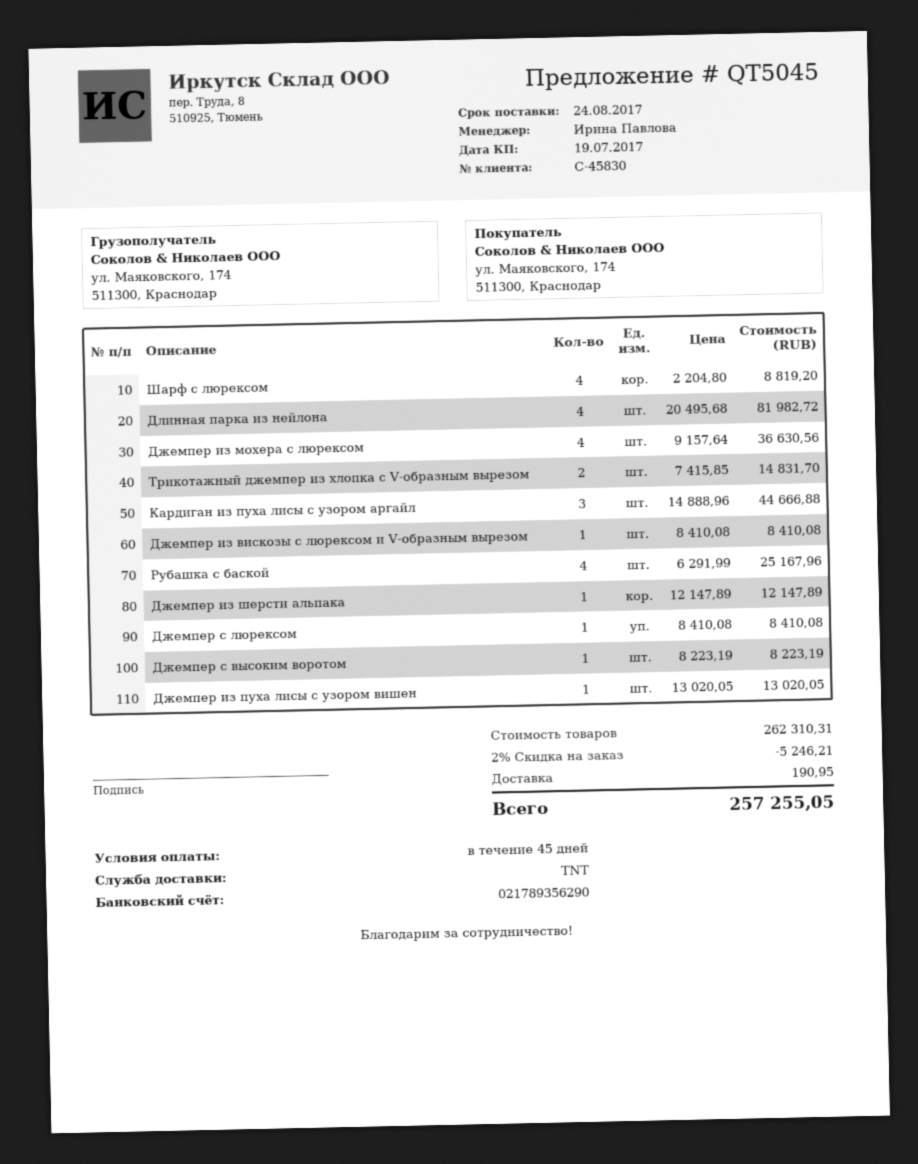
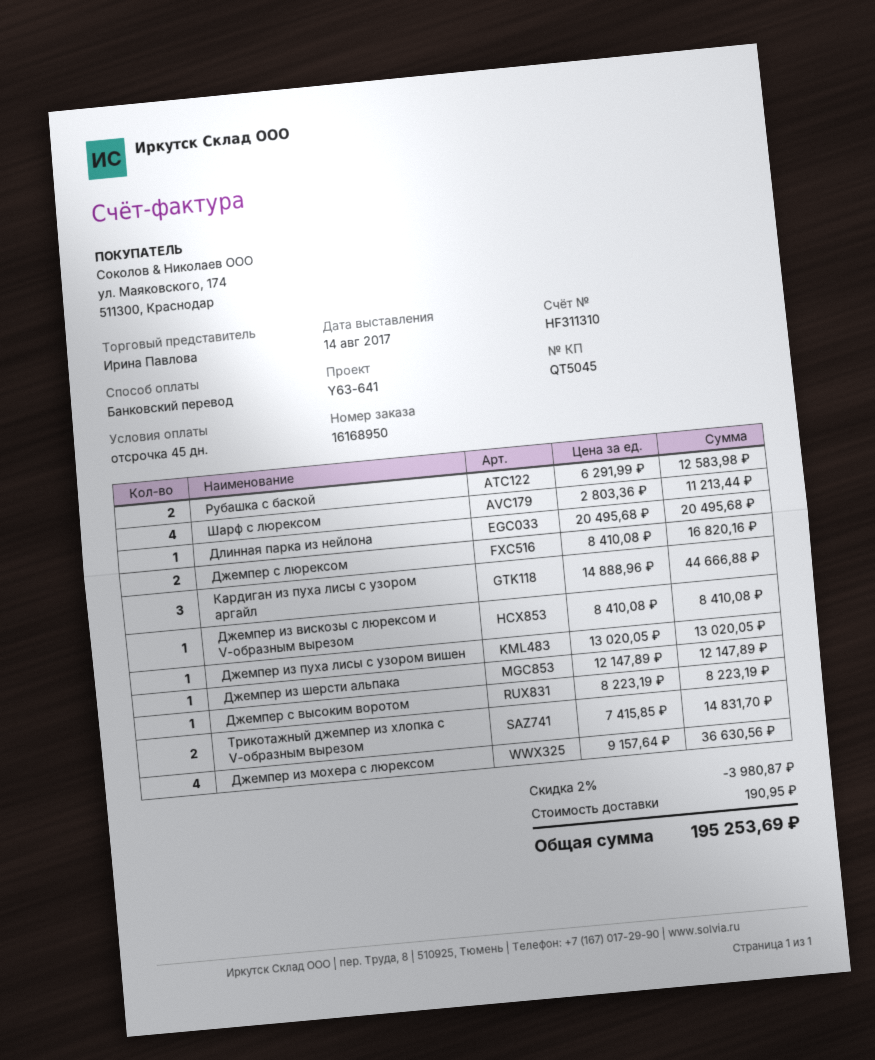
Шарф с люрексом: 4 x 2204.80 = 8819.20 -> 4 x 2803.36 = 11213.44
Длинная парка из нейлона: 4 x 20495.68 = 81982.72 -> 1 x 20495.68 = 20495.68
Рубашка с баской: 4 x 6291.99 = 25167.96 -> 2 x 6291.99 = 12583.98
Джемпер с люрексом: 1 x 8410.08 = 8410.08 -> 2 x 8410.08 = 16820.16
discount: 2% = 5246.21 -> 2% = 3980.87
total: 257255.05 -> 195253.69

